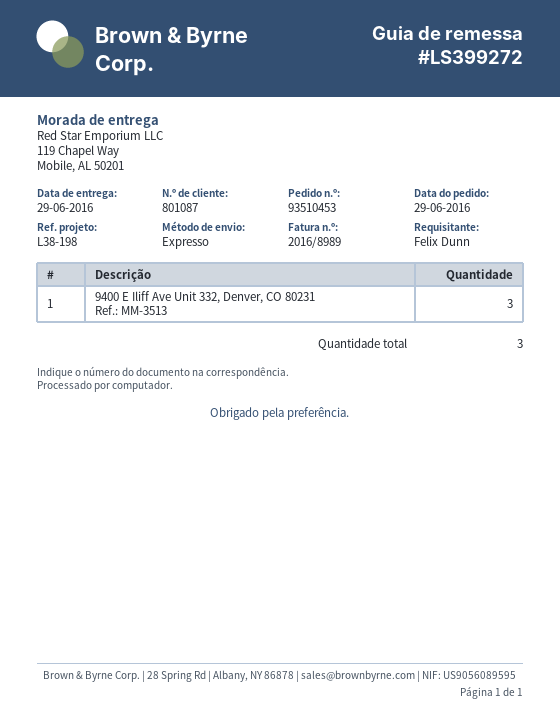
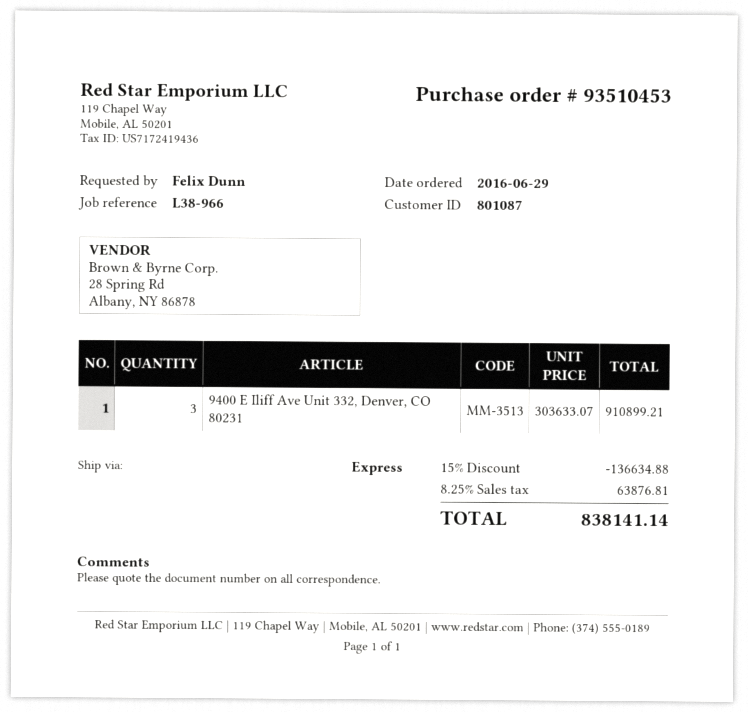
reference: L38-198 -> L38-966

